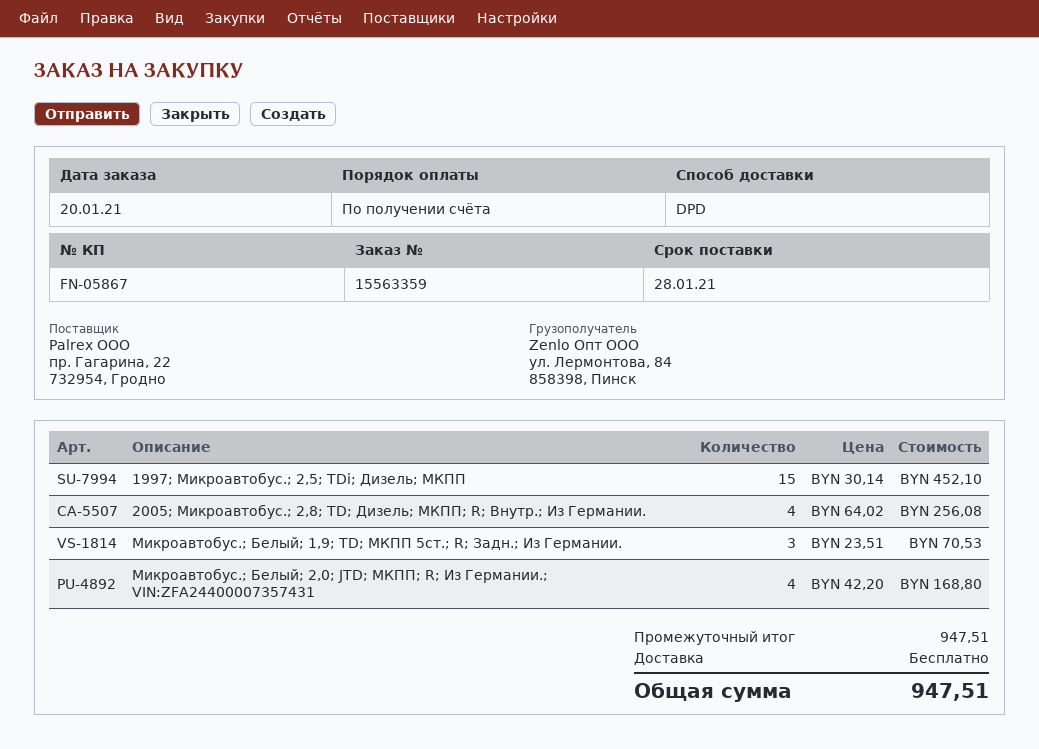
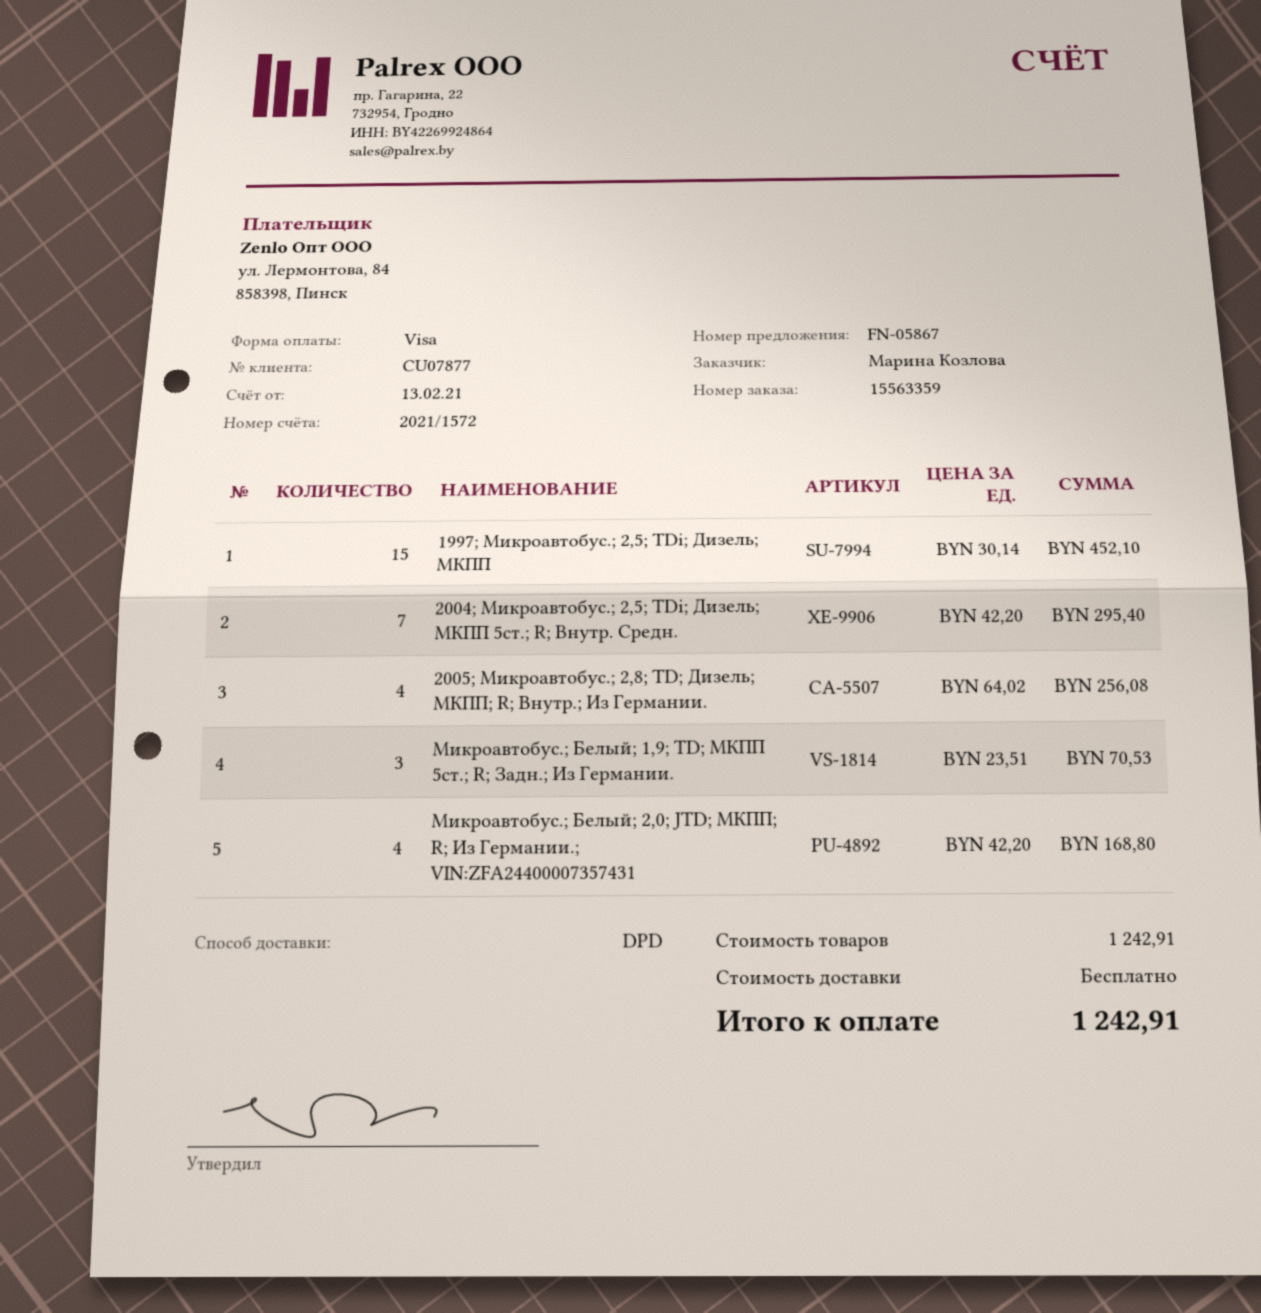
2004; Микроавтобус.; 2,5; TDi; Дизель; МКПП 5ст.; R; Внутр. Средн.: none -> 7 x 42.20 = 295.40
subtotal: 947.51 -> 1242.91
total: 947.51 -> 1242.91

